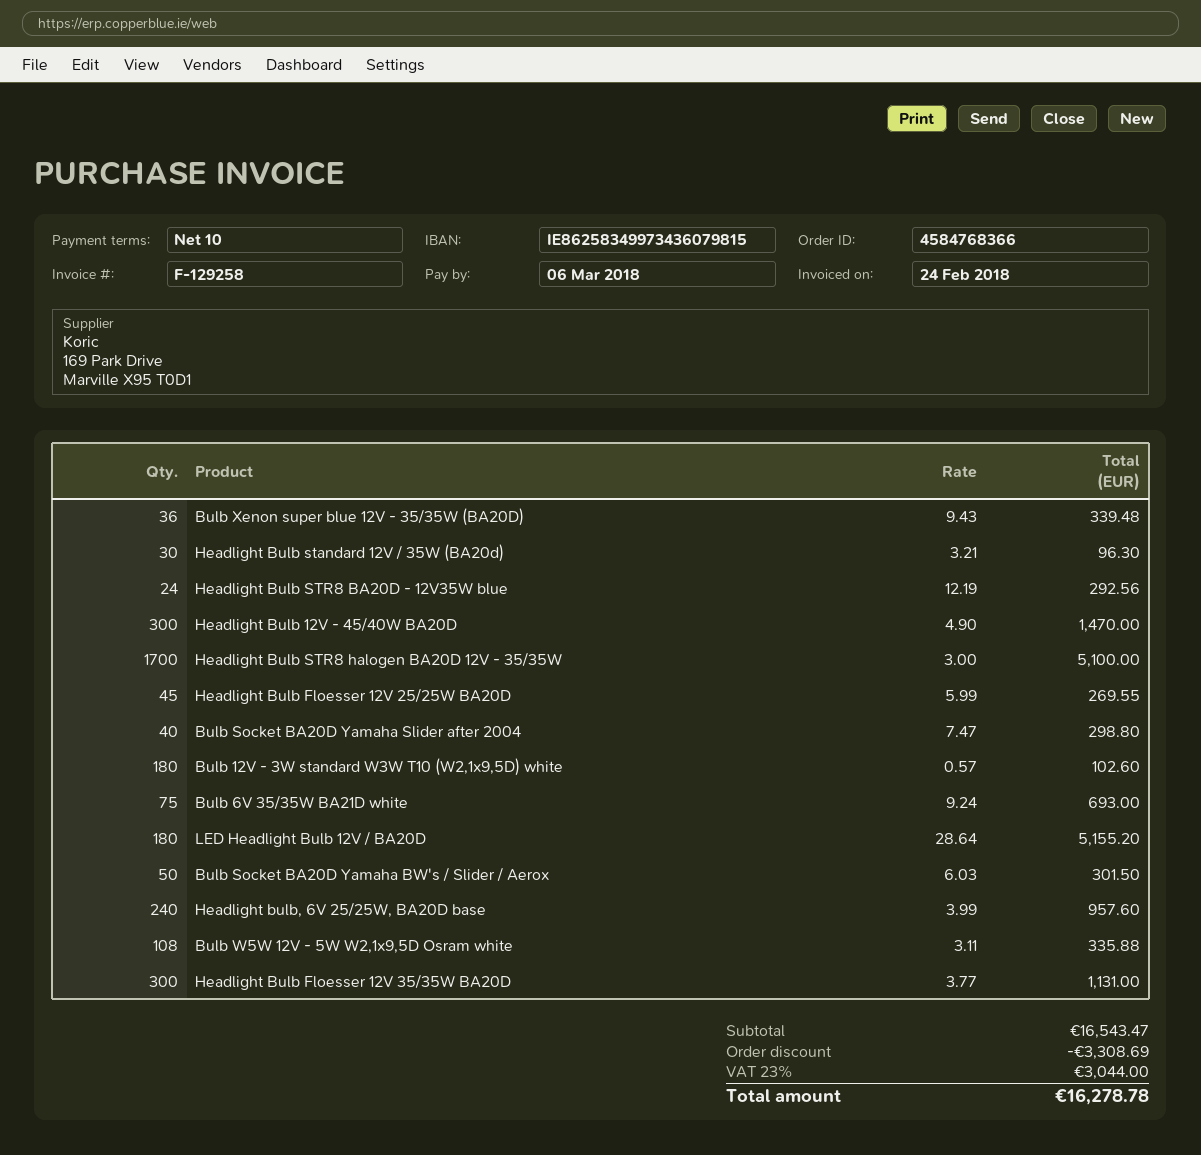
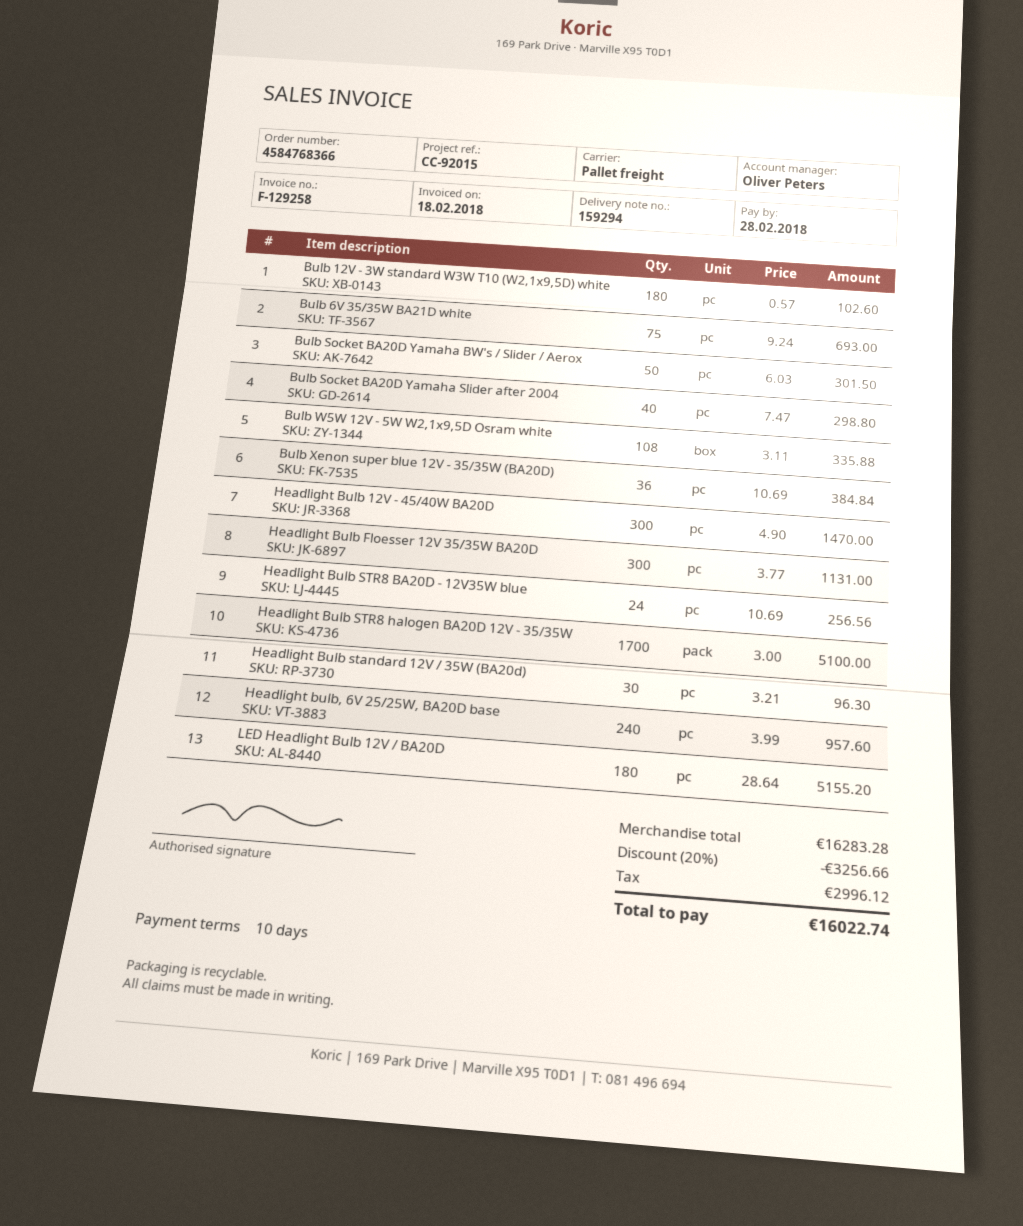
invoice date: 2018-02-24 -> 2018-02-18
due date: 2018-03-06 -> 2018-02-28
Bulb Xenon super blue 12V - 35/35W (BA20D): 36 x 9.43 = 339.48 -> 36 x 10.69 = 384.84
Headlight Bulb STR8 BA20D - 12V35W blue: 24 x 12.19 = 292.56 -> 24 x 10.69 = 256.56
Headlight Bulb Floesser 12V 25/25W BA20D: 45 x 5.99 = 269.55 -> none
subtotal: 16543.47 -> 16283.28
discount: 3308.69 -> 3256.66
tax: 3044.00 -> 2996.12
total: 16278.78 -> 16022.74

